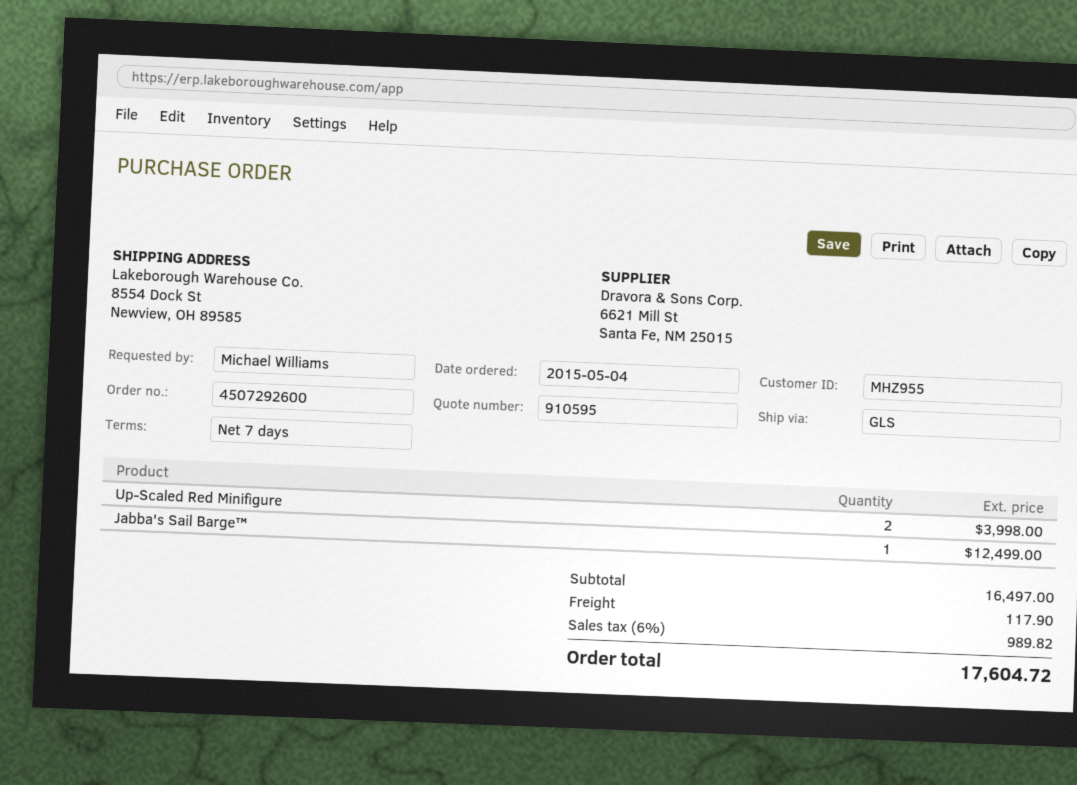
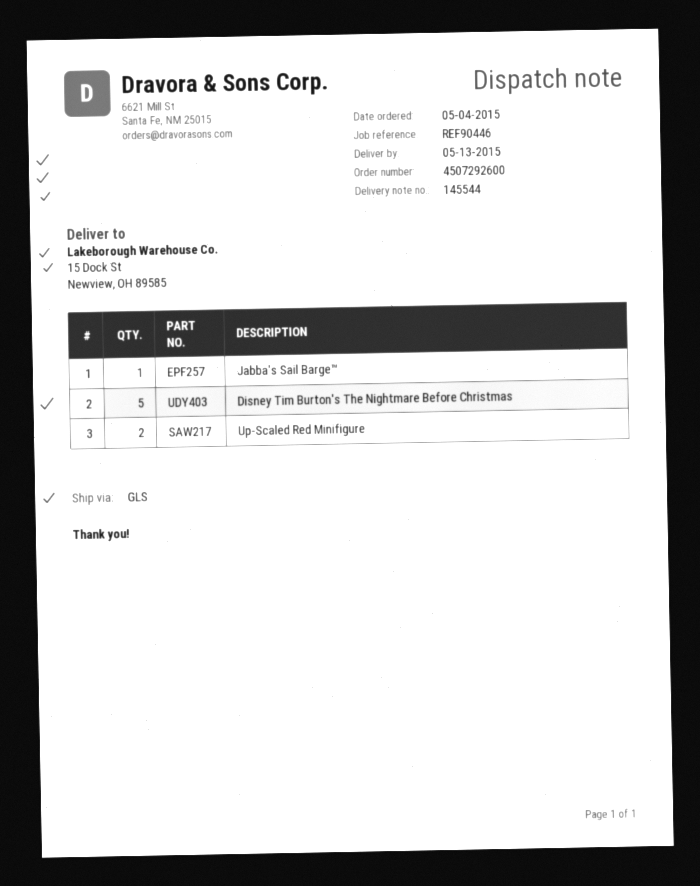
ship to: 8554 Dock St, Newview, OH 89585 -> 15 Dock St, Newview, OH 89585
Disney Tim Burton's The Nightmare Before Christmas: none -> 5

